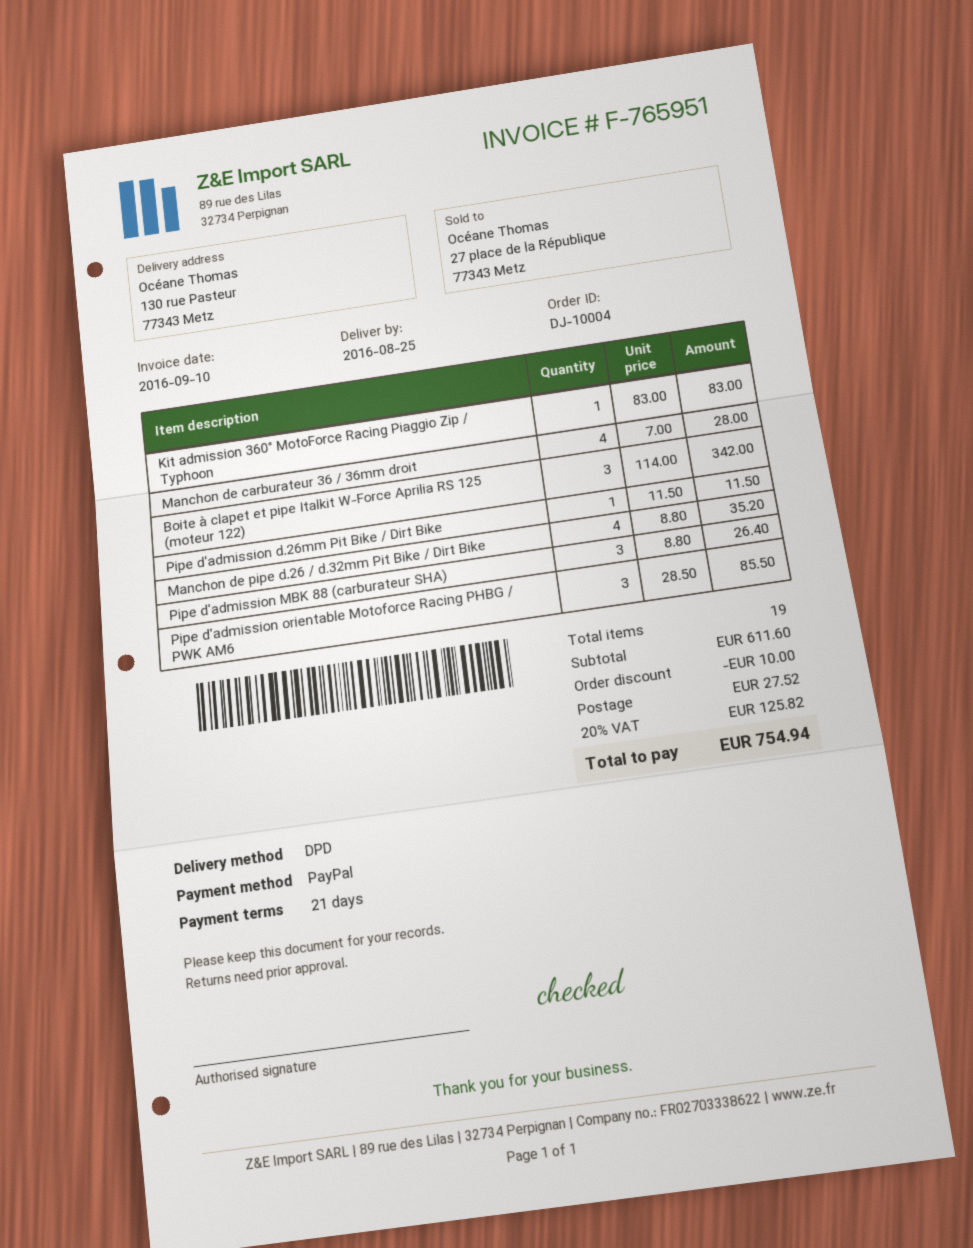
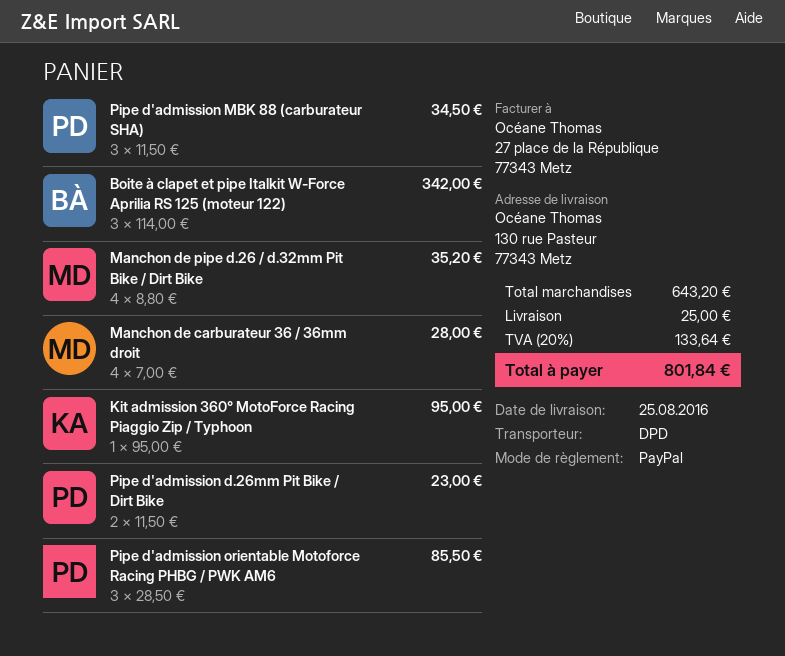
Kit admission 360° MotoForce Racing Piaggio Zip / Typhoon: 1 x 83.00 = 83.00 -> 1 x 95.00 = 95.00
Pipe d'admission d.26mm Pit Bike / Dirt Bike: 1 x 11.50 = 11.50 -> 2 x 11.50 = 23.00
Pipe d'admission MBK 88 (carburateur SHA): 3 x 8.80 = 26.40 -> 3 x 11.50 = 34.50
subtotal: 611.60 -> 643.20
discount: 10.00 -> none
shipping: 27.52 -> 25.00
tax: 20% = 125.82 -> 20% = 133.64
total: 754.94 -> 801.84

